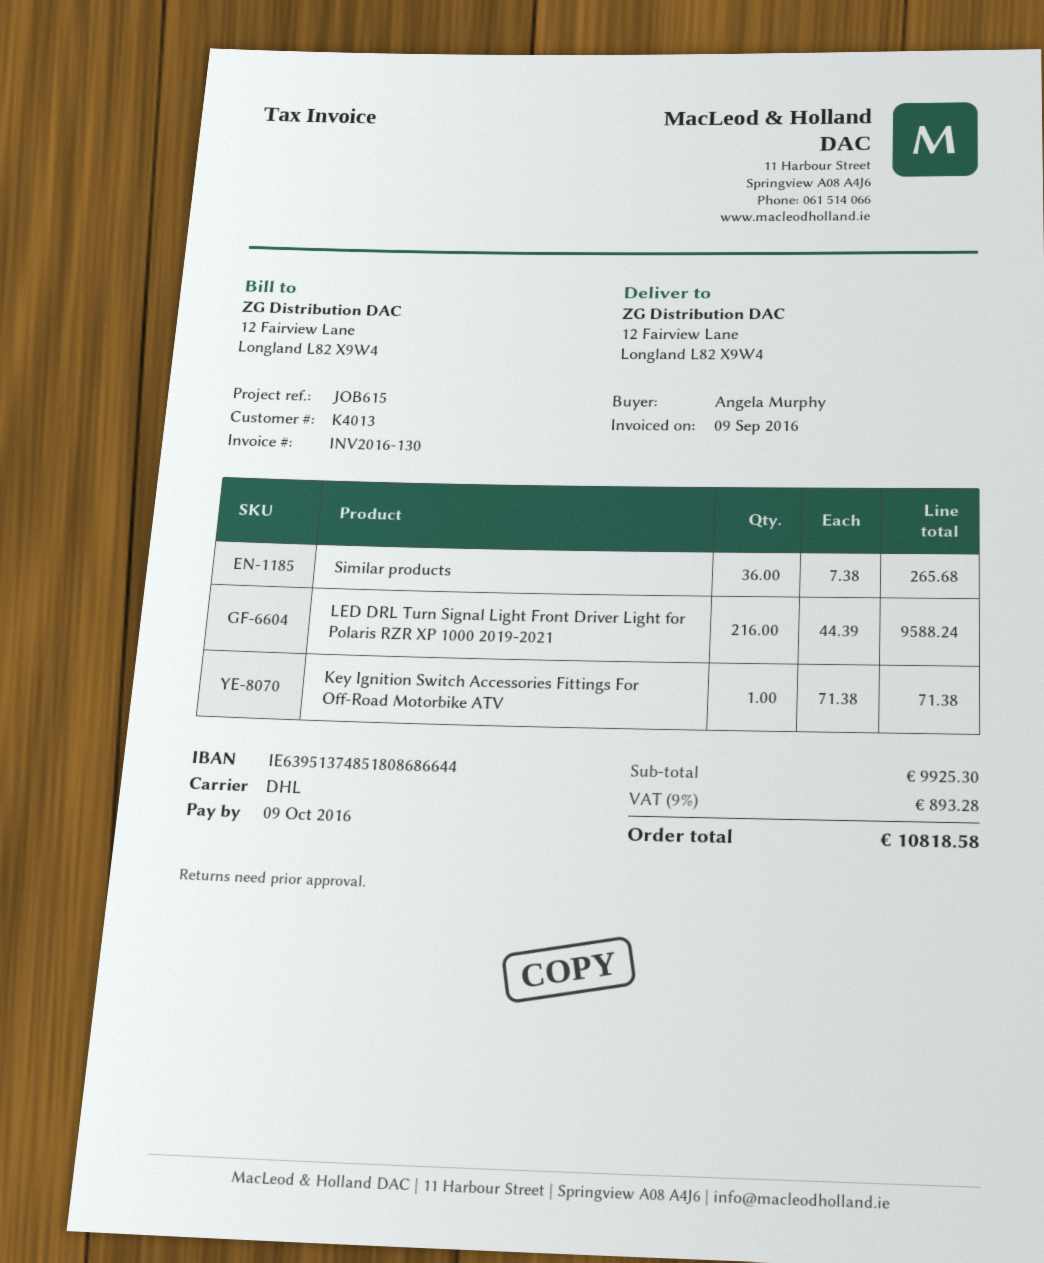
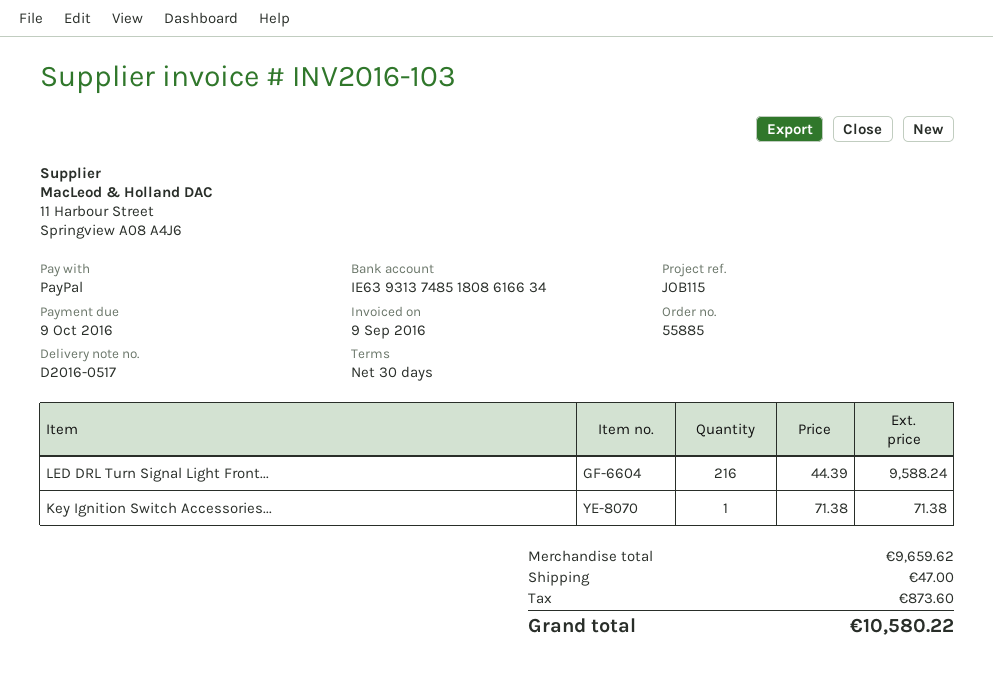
invoice number: INV2016-130 -> INV2016-103
reference: JOB615 -> JOB115
bank account: IE63951374851808686644 -> IE63931374851808616634
Similar products: 36 x 7.38 = 265.68 -> none
subtotal: 9925.30 -> 9659.62
shipping: none -> 47.00
tax: 893.28 -> 873.60
total: 10818.58 -> 10580.22

